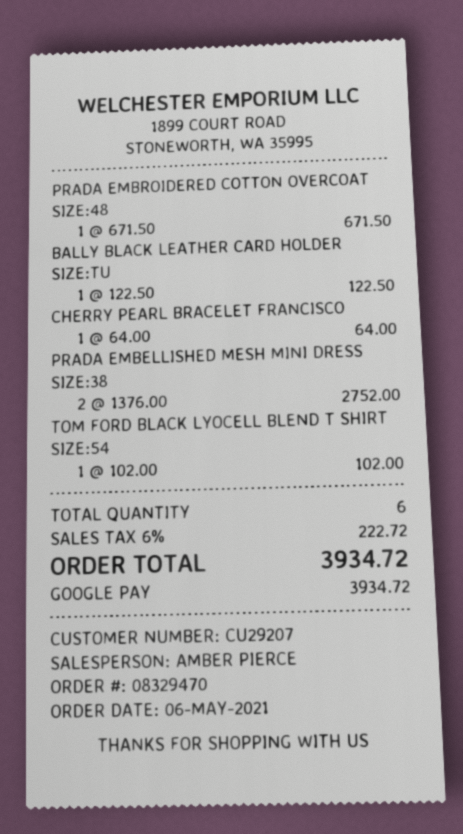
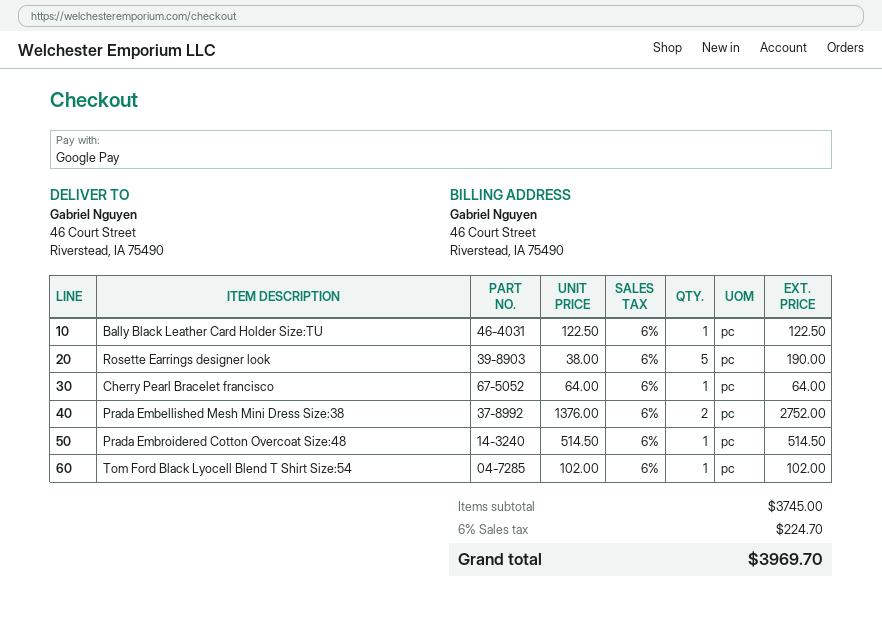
PRADA EMBROIDERED COTTON OVERCOAT SIZE:48: 1 x 671.50 = 671.50 -> 1 x 514.50 = 514.50
Rosette Earrings designer look: none -> 5 x 38.00 = 190.00
tax: 6% = 222.72 -> 6% = 224.70
total: 3934.72 -> 3969.70

